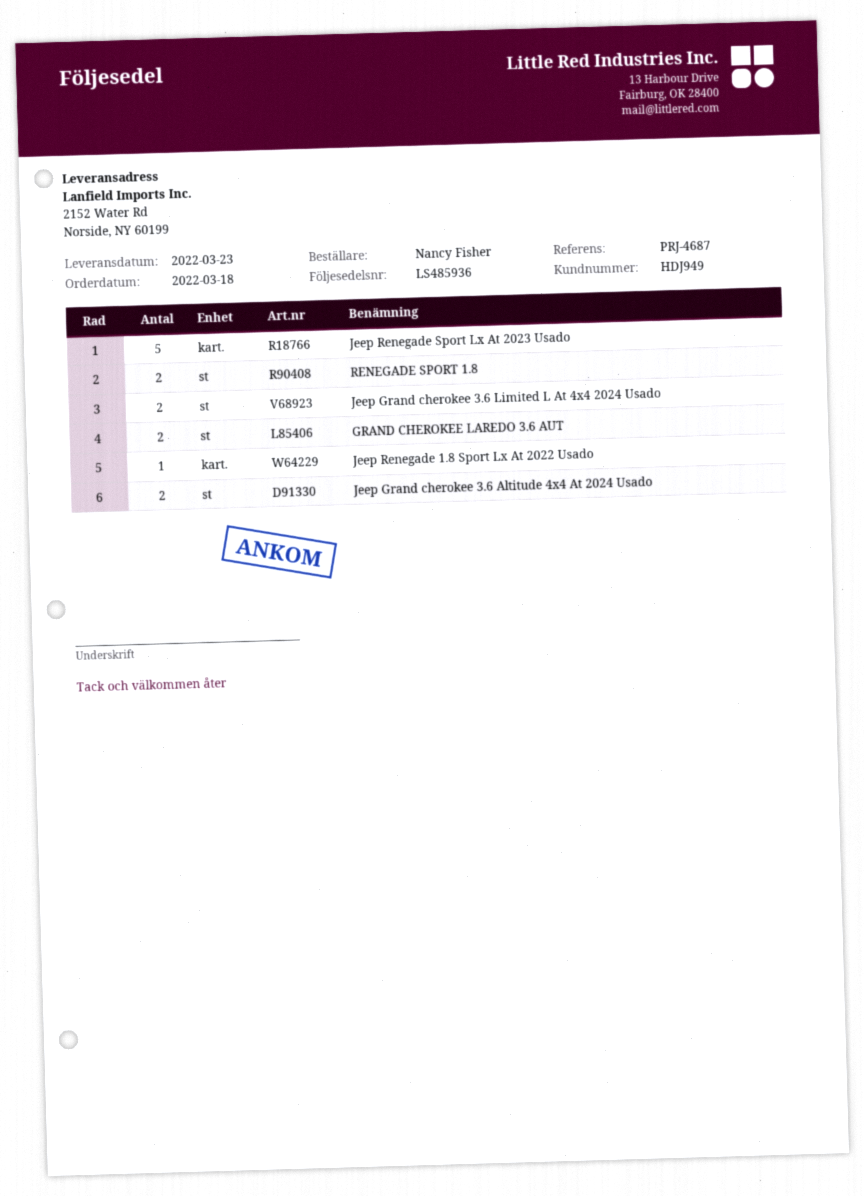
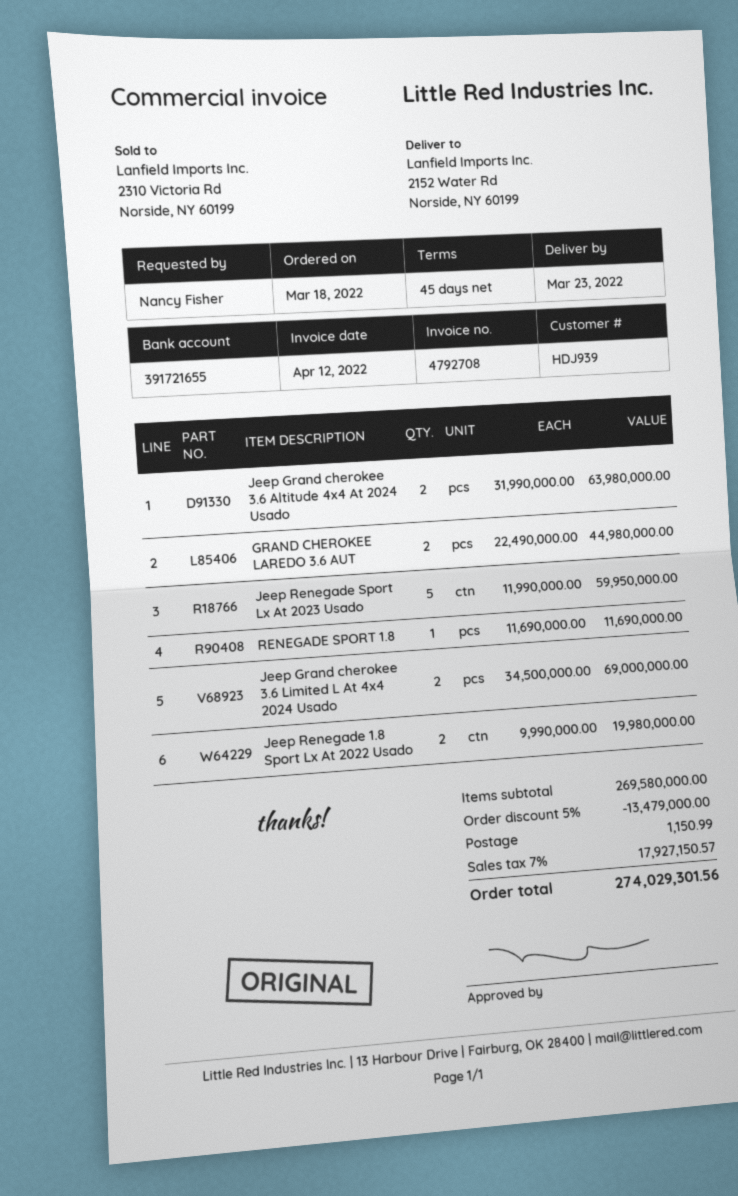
customer number: HDJ949 -> HDJ939
RENEGADE SPORT 1.8: 2 -> 1
Jeep Renegade 1.8 Sport Lx At 2022 Usado: 1 -> 2

